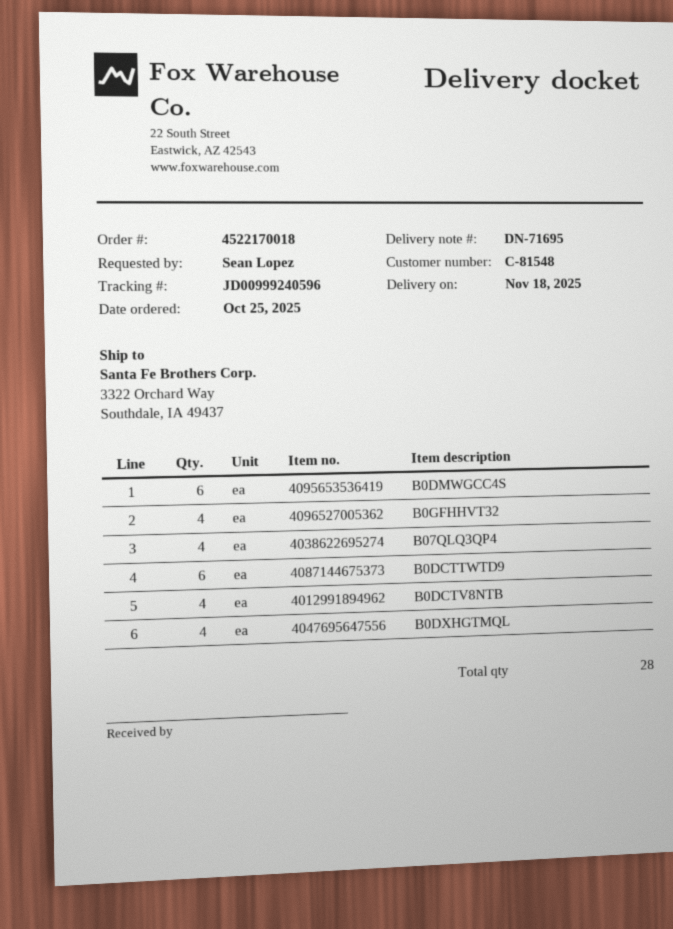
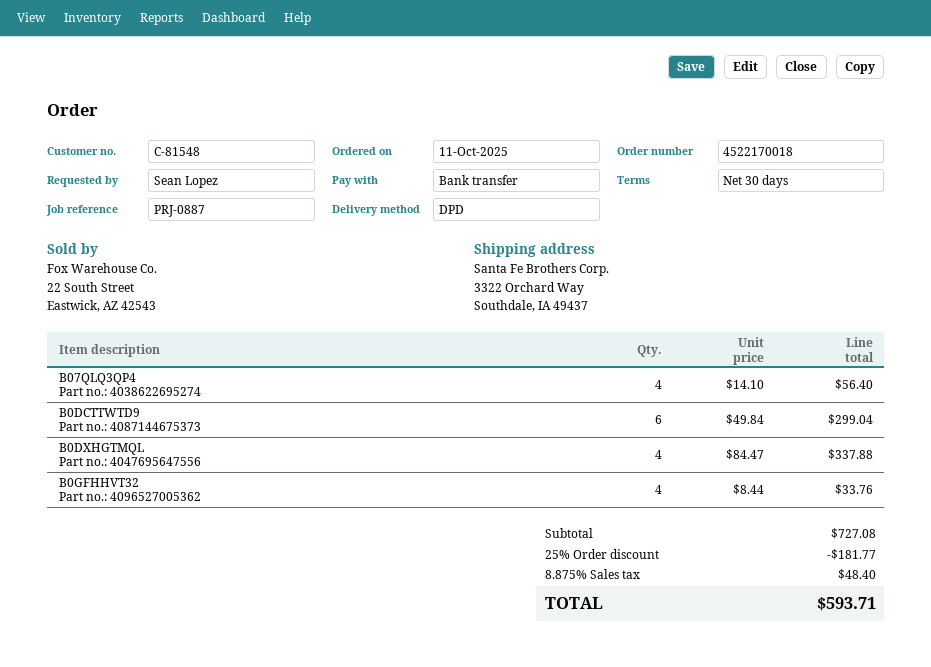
order date: 2025-10-25 -> 2025-10-11
B0DMWGCC4S: 6 -> none
B0DCTV8NTB: 4 -> none

